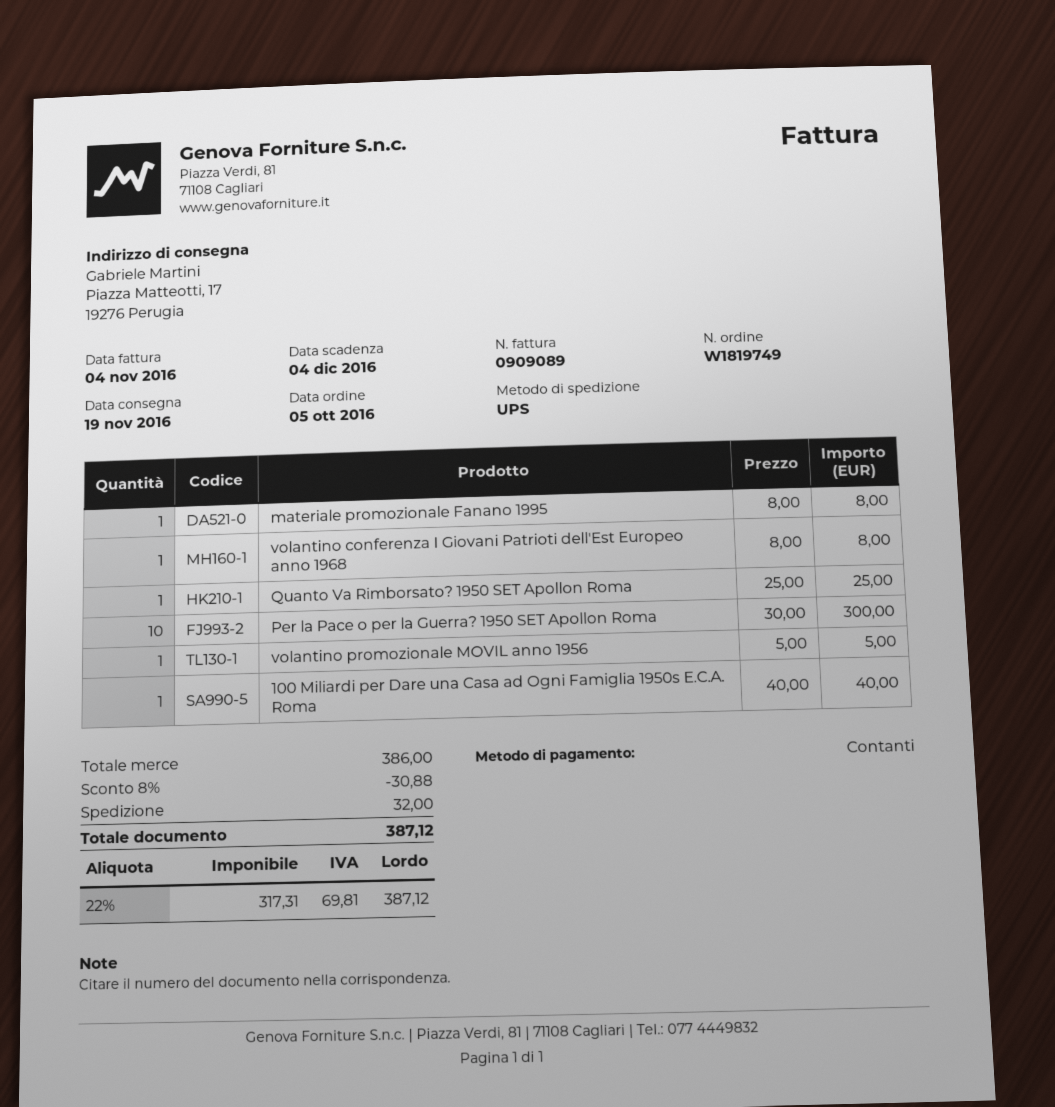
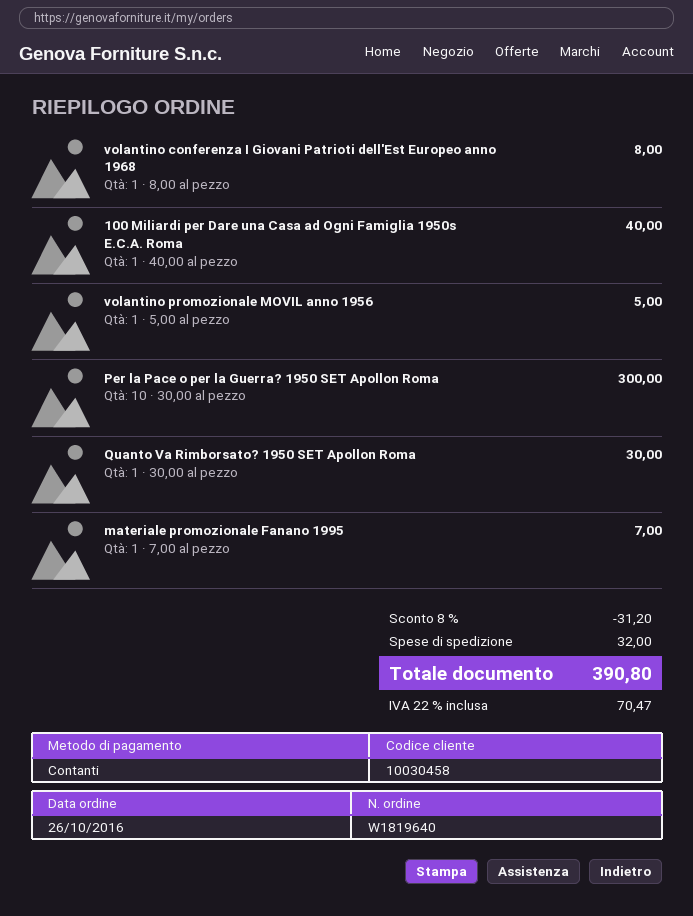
order number: W1819749 -> W1819640
order date: 2016-10-05 -> 2016-10-26
materiale promozionale Fanano 1995: 1 x 8.00 = 8.00 -> 1 x 7.00 = 7.00
Quanto Va Rimborsato? 1950 SET Apollon Roma: 1 x 25.00 = 25.00 -> 1 x 30.00 = 30.00
discount: 8% = 30.88 -> 8% = 31.20
tax: 22% = 69.81 -> 22% = 70.47
total: 387.12 -> 390.80

